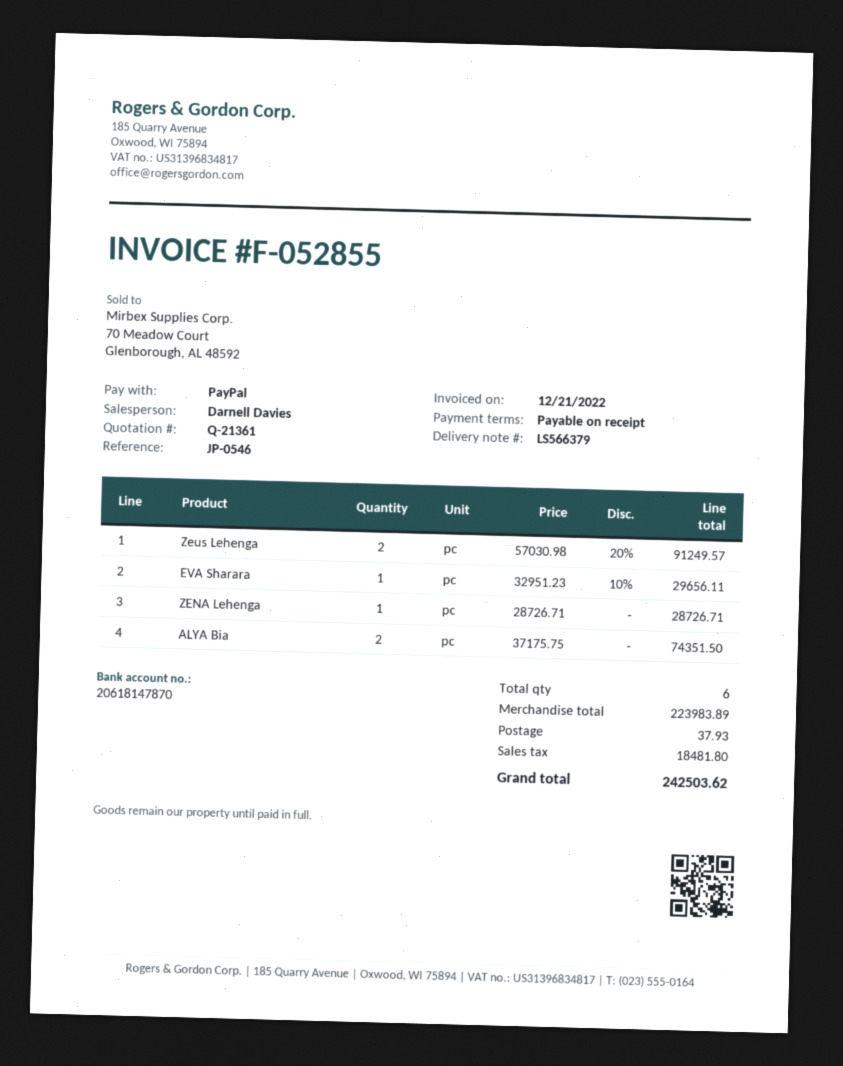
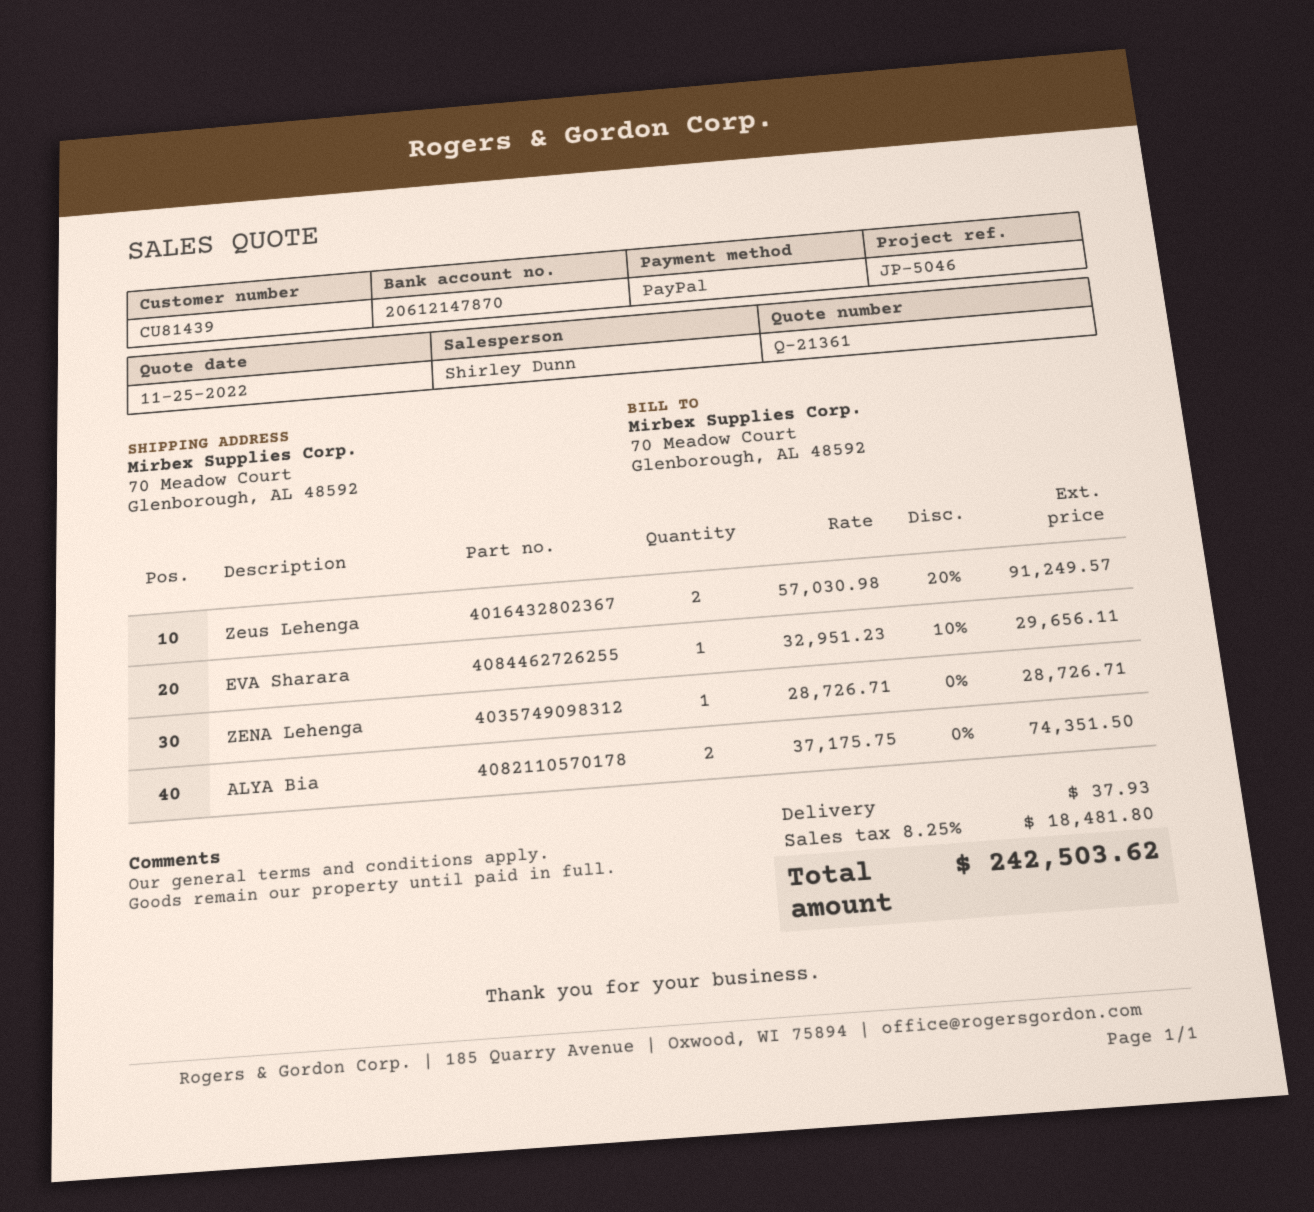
reference: JP-0546 -> JP-5046
sales rep: Darnell Davies -> Shirley Dunn
bank account: 20618147870 -> 20612147870

